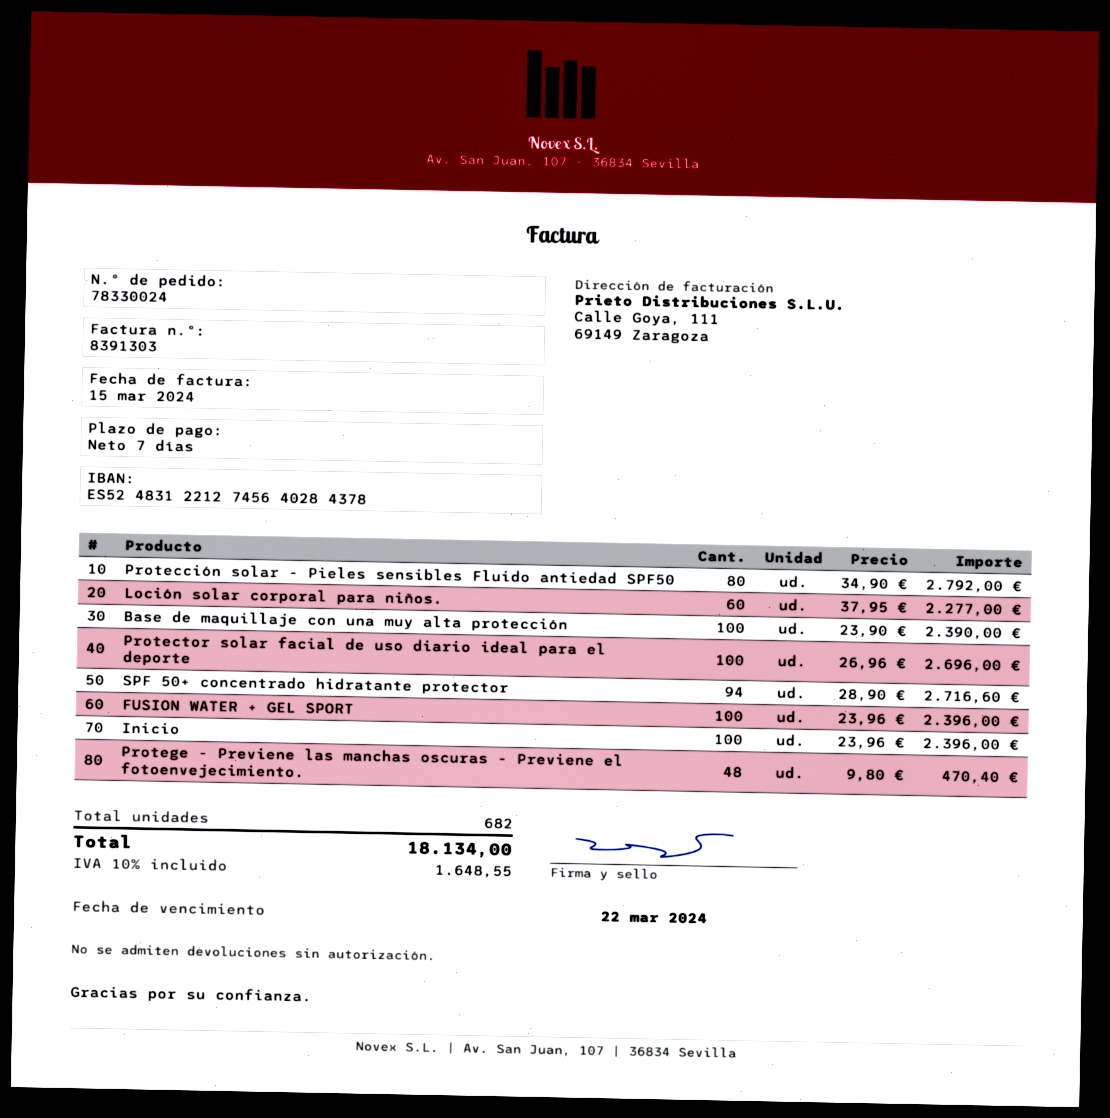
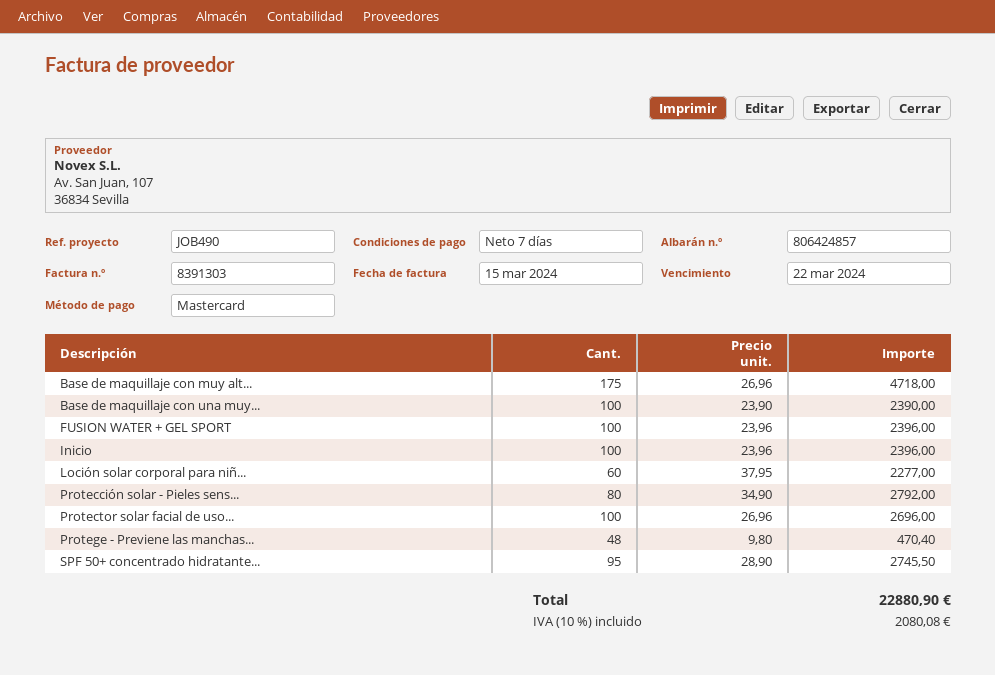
SPF 50+ concentrado hidratante protector: 94 x 28.90 = 2716.60 -> 95 x 28.90 = 2745.50
Base de maquillaje con muy alt...: none -> 175 x 26.96 = 4718.00
tax: 10% = 1648.55 -> 10% = 2080.08
total: 18134.00 -> 22880.90

